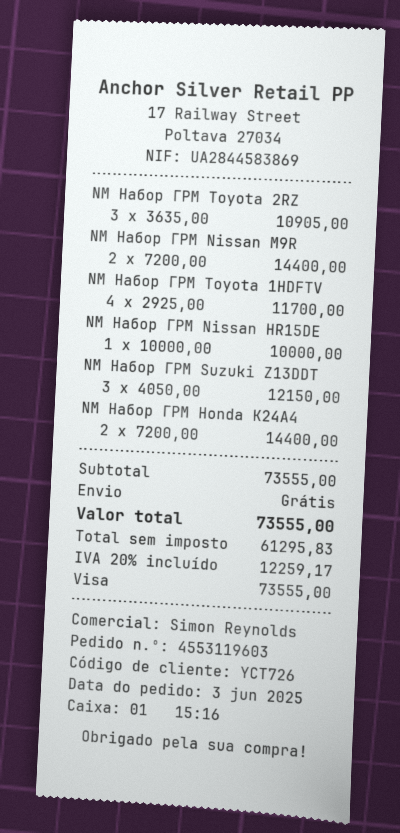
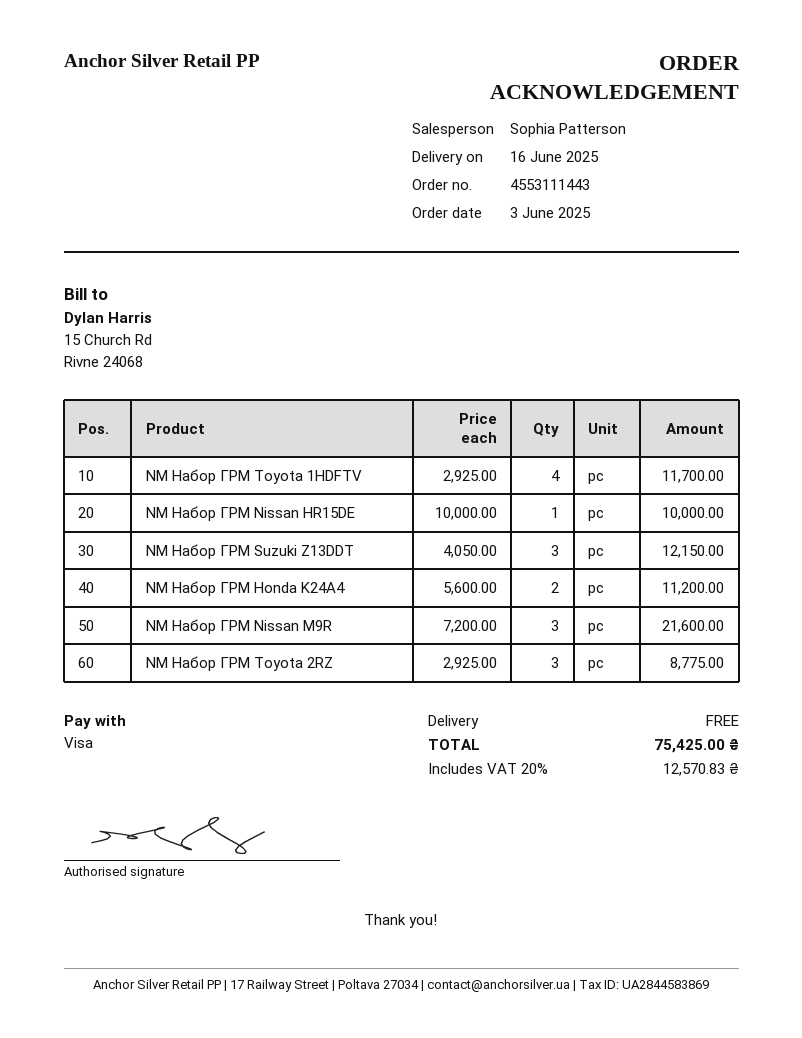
order number: 4553119603 -> 4553111443
sales rep: Simon Reynolds -> Sophia Patterson
NM Набор ГРМ Toyota 2RZ: 3 x 3635.00 = 10905.00 -> 3 x 2925.00 = 8775.00
NM Набор ГРМ Nissan M9R: 2 x 7200.00 = 14400.00 -> 3 x 7200.00 = 21600.00
NM Набор ГРМ Honda K24A4: 2 x 7200.00 = 14400.00 -> 2 x 5600.00 = 11200.00
tax: 20% = 12259.17 -> 20% = 12570.83
total: 73555.00 -> 75425.00

